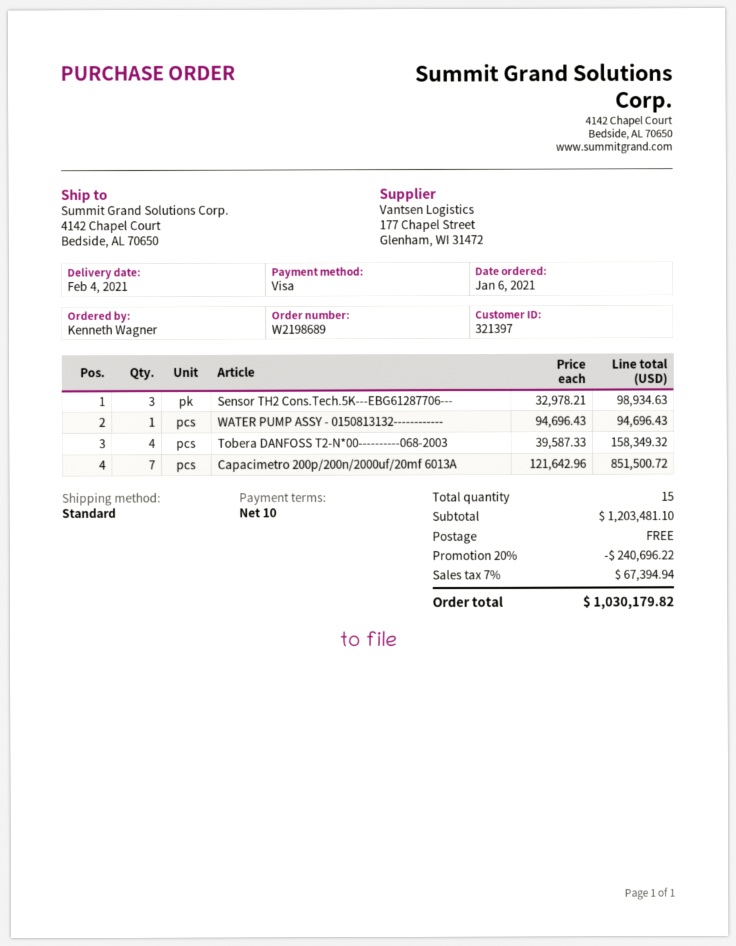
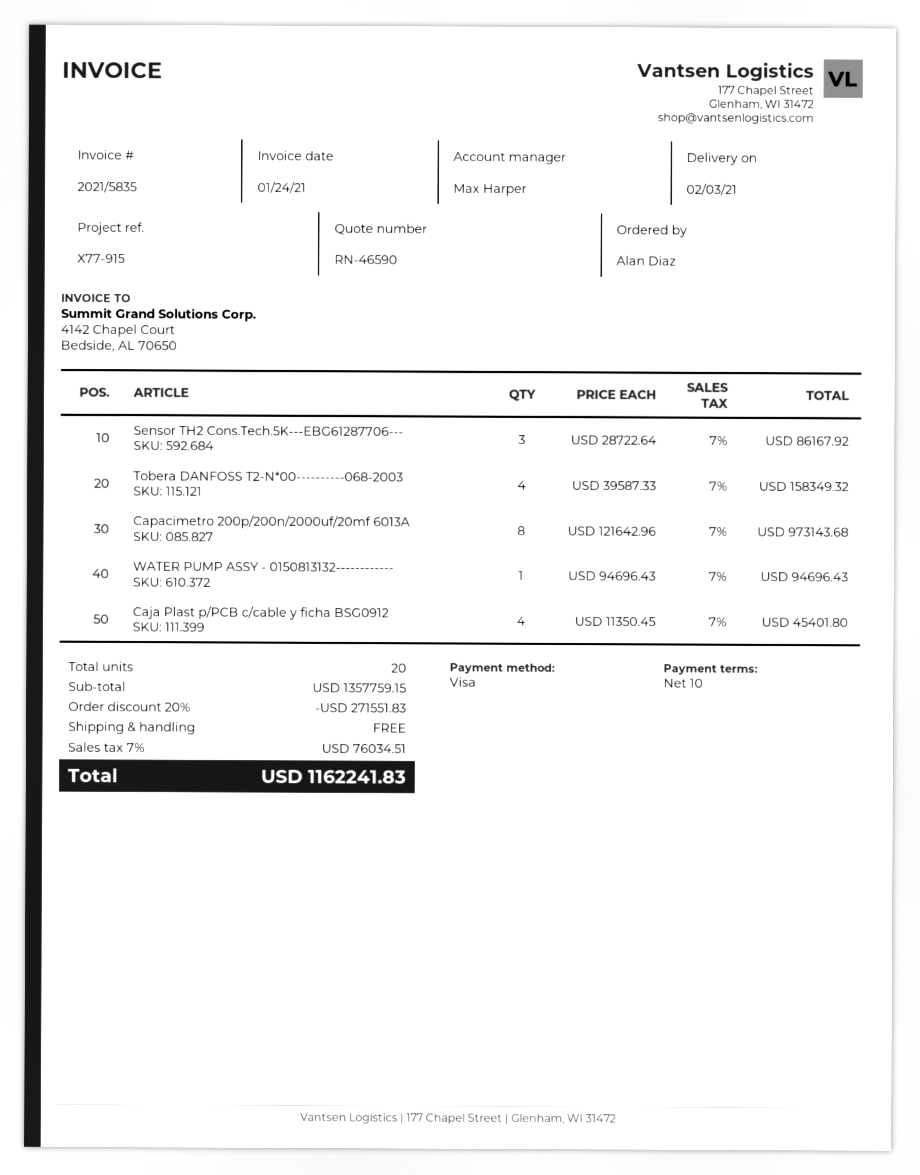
delivery date: 2021-02-04 -> 2021-02-03
ordered by: Kenneth Wagner -> Alan Diaz
Sensor TH2 Cons.Tech.5K---EBG61287706---: 3 x 32978.21 = 98934.63 -> 3 x 28722.64 = 86167.92
Capacimetro 200p/200n/2000uf/20mf 6013A: 7 x 121642.96 = 851500.72 -> 8 x 121642.96 = 973143.68
Caja Plast p/PCB c/cable y ficha BSG0912: none -> 4 x 11350.45 = 45401.80
total quantity: 15 -> 20
subtotal: 1203481.10 -> 1357759.15
discount: 20% = 240696.22 -> 20% = 271551.83
tax: 7% = 67394.94 -> 7% = 76034.51
total: 1030179.82 -> 1162241.83

